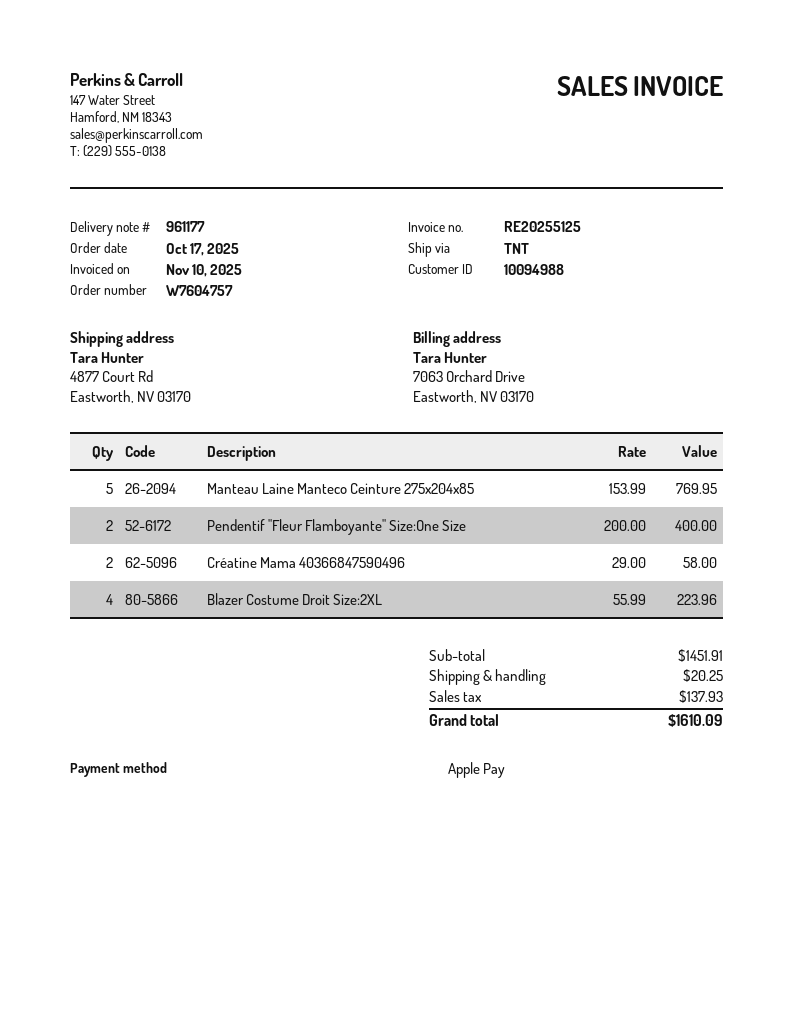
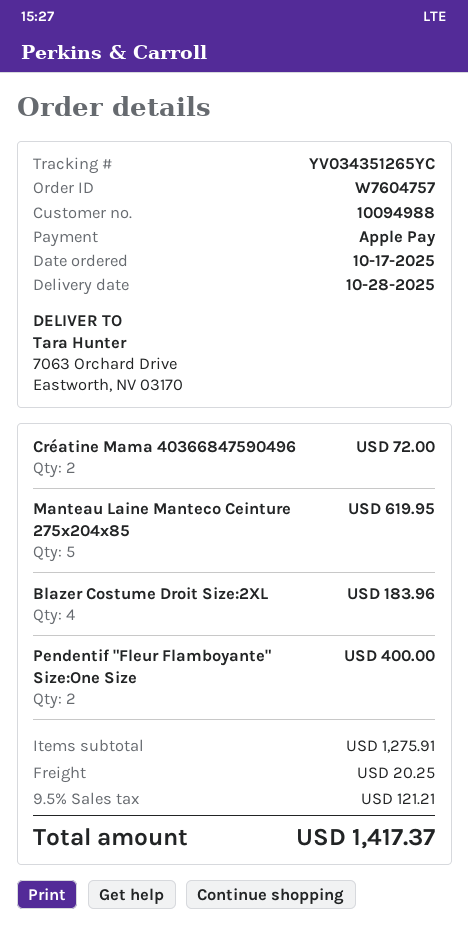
ship to: 4877 Court Rd, Eastworth, NV 03170 -> 7063 Orchard Drive, Eastworth, NV 03170
Manteau Laine Manteco Ceinture 275x204x85: 5 for 769.95 -> 5 for 619.95
Créatine Mama 40366847590496: 2 for 58.00 -> 2 for 72.00
Blazer Costume Droit Size:2XL: 4 for 223.96 -> 4 for 183.96
subtotal: 1451.91 -> 1275.91
tax: 137.93 -> 121.21
total: 1610.09 -> 1417.37

